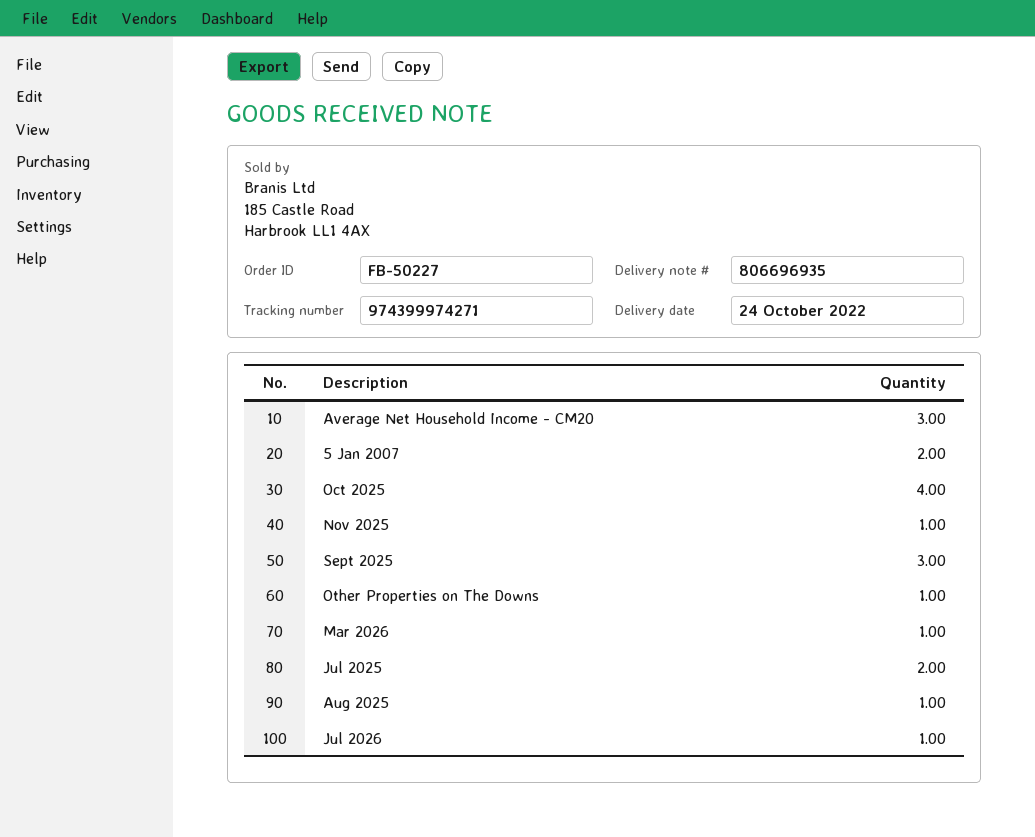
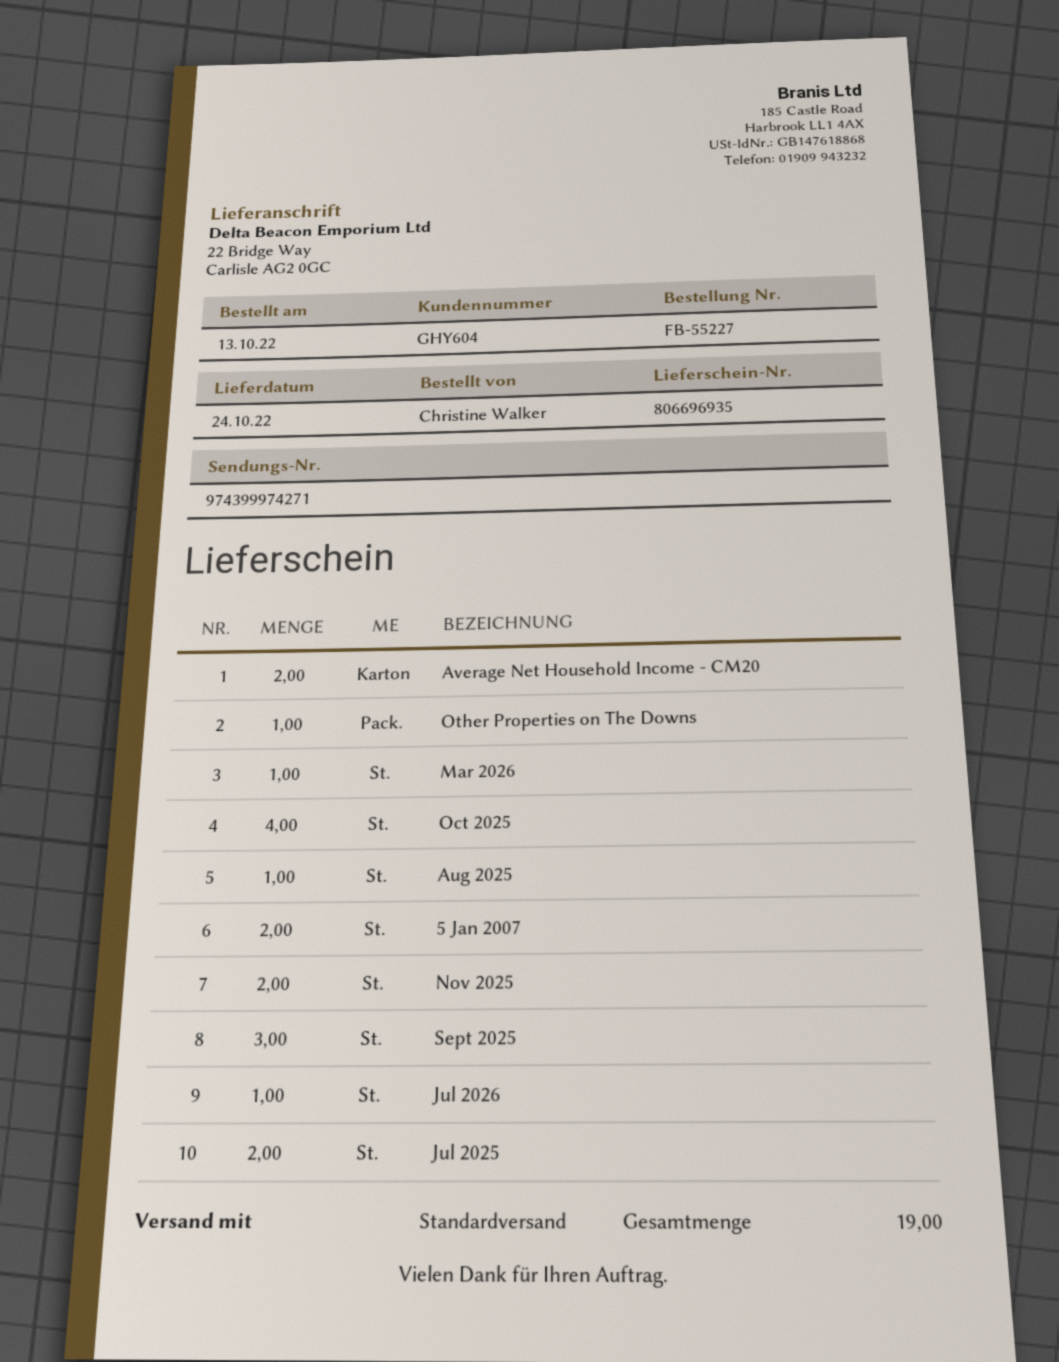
order number: FB-50227 -> FB-55227
Average Net Household Income - CM20: 3 -> 2
Nov 2025: 1 -> 2

